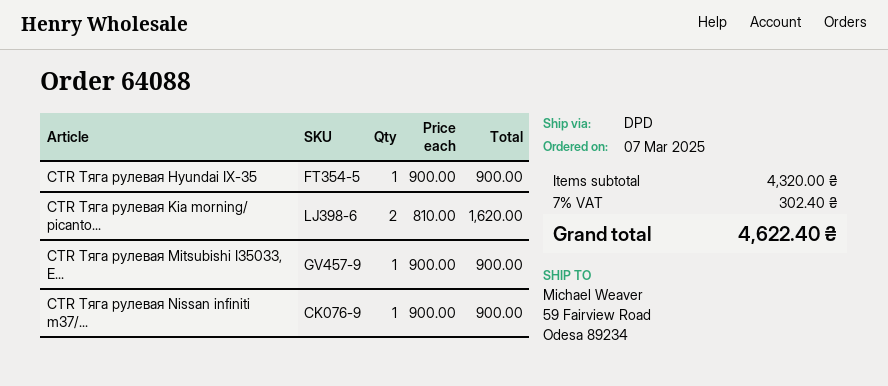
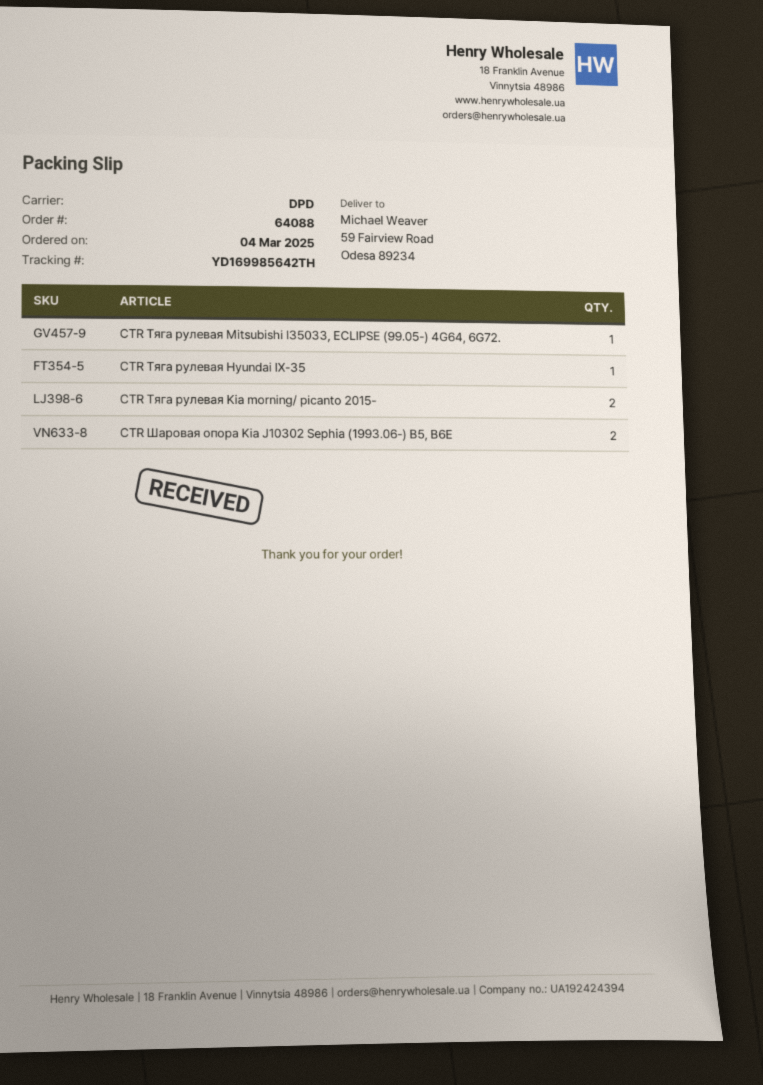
order date: 2025-03-07 -> 2025-03-04
CTR Тяга рулевая Nissan infiniti m37/...: 1 -> none
CTR Шаровая опора Kia J10302 Sephia (1993.06-) B5, B6E: none -> 2

